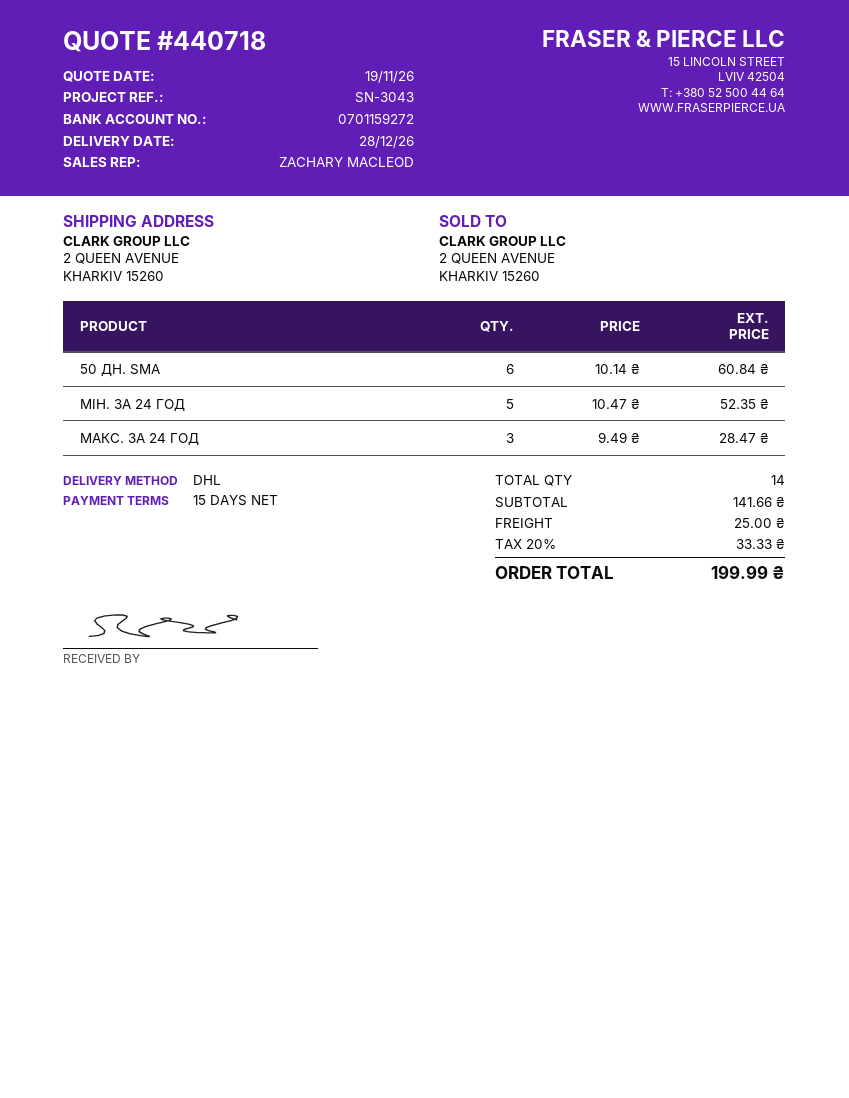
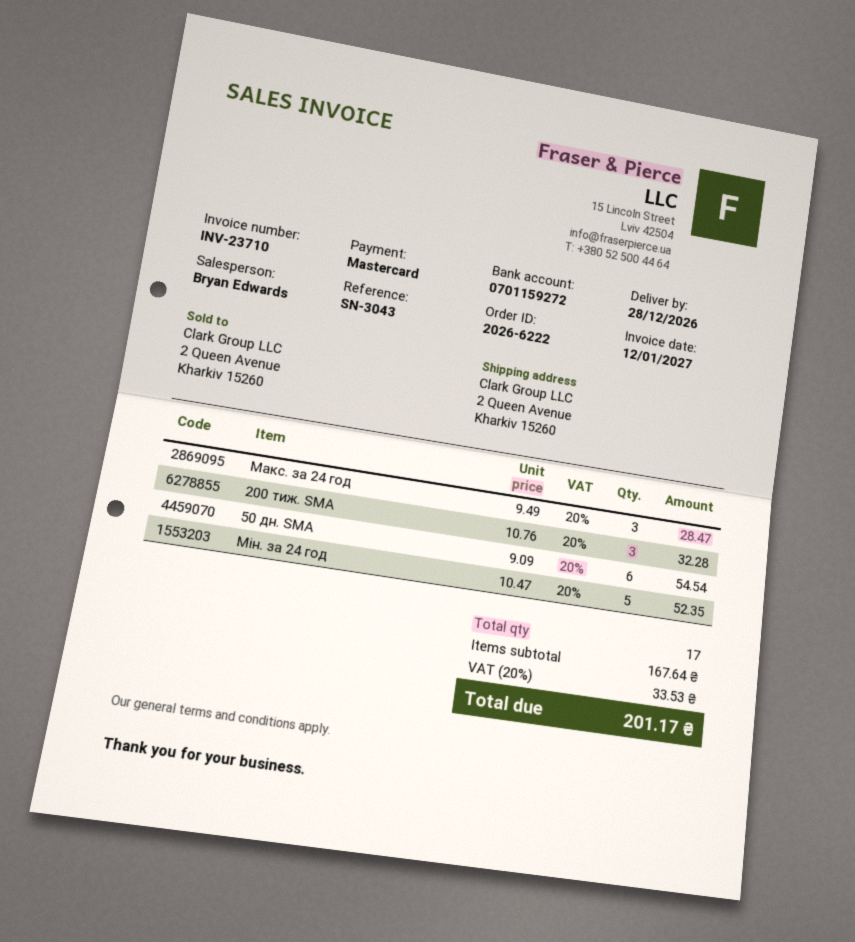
sales rep: ZACHARY MACLEOD -> Bryan Edwards
50 ДН. SMA: 6 x 10.14 = 60.84 -> 6 x 9.09 = 54.54
200 тиж. SMA: none -> 3 x 10.76 = 32.28
total quantity: 14 -> 17
subtotal: 141.66 -> 167.64
shipping: 25.00 -> none
tax: 20% = 33.33 -> 20% = 33.53
total: 199.99 -> 201.17

